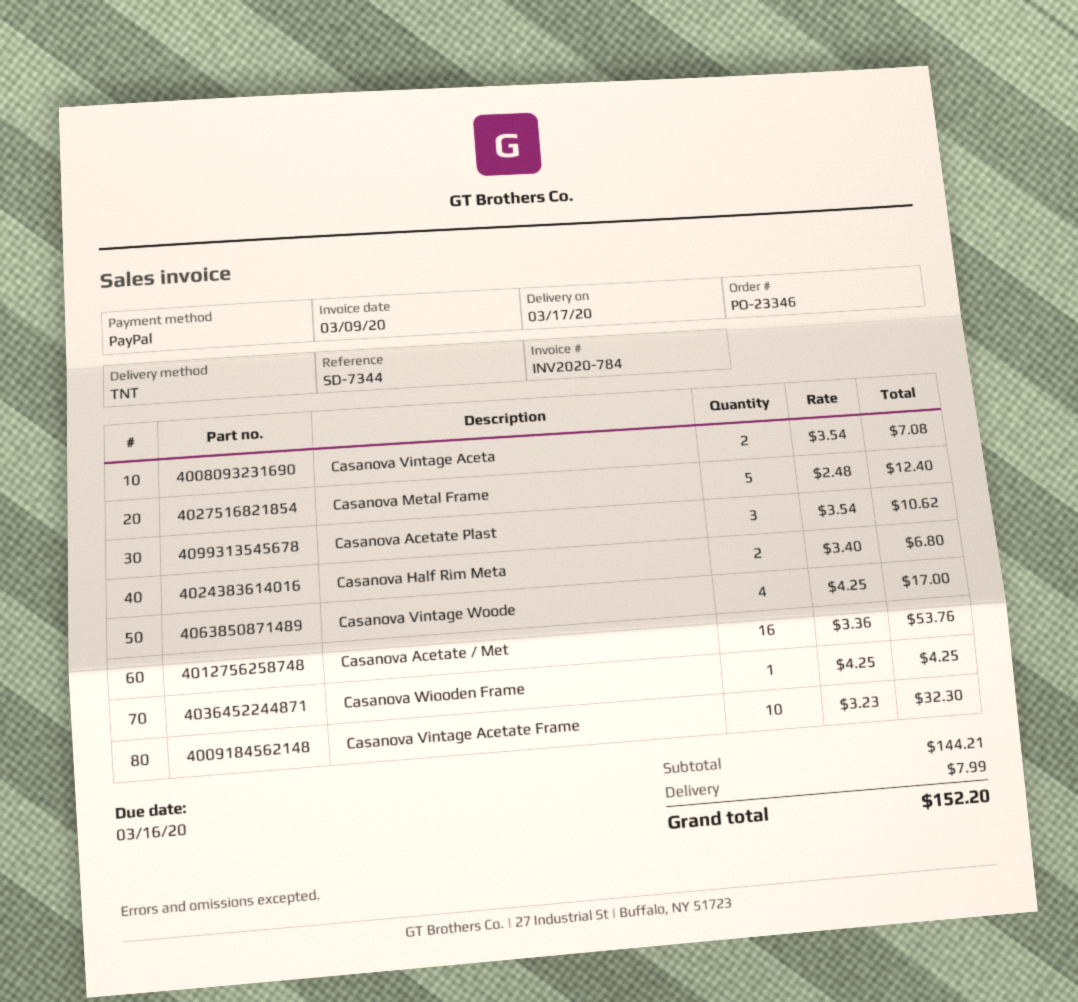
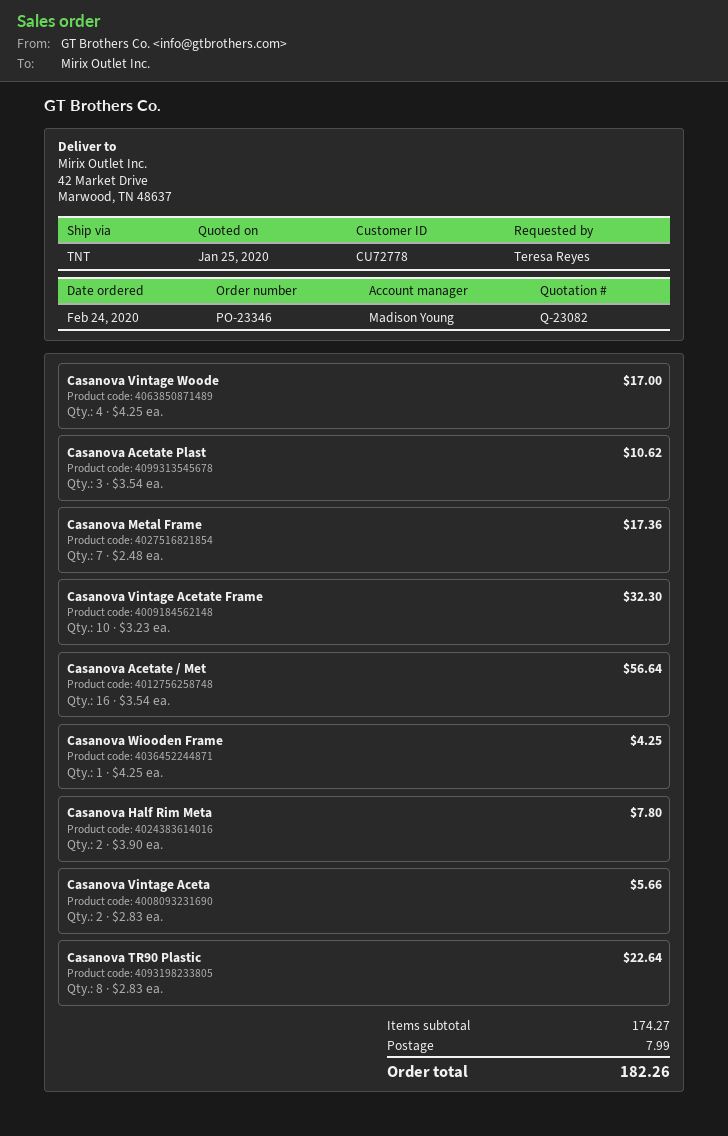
Casanova Vintage Aceta: 2 x 3.54 = 7.08 -> 2 x 2.83 = 5.66
Casanova Metal Frame: 5 x 2.48 = 12.40 -> 7 x 2.48 = 17.36
Casanova Half Rim Meta: 2 x 3.40 = 6.80 -> 2 x 3.90 = 7.80
Casanova Acetate / Met: 16 x 3.36 = 53.76 -> 16 x 3.54 = 56.64
Casanova TR90 Plastic: none -> 8 x 2.83 = 22.64
subtotal: 144.21 -> 174.27
total: 152.20 -> 182.26

